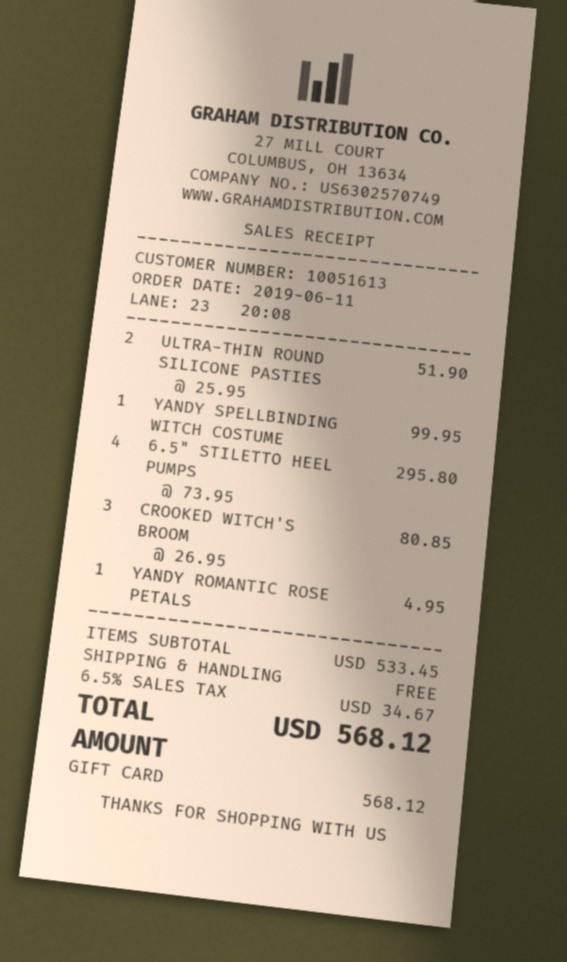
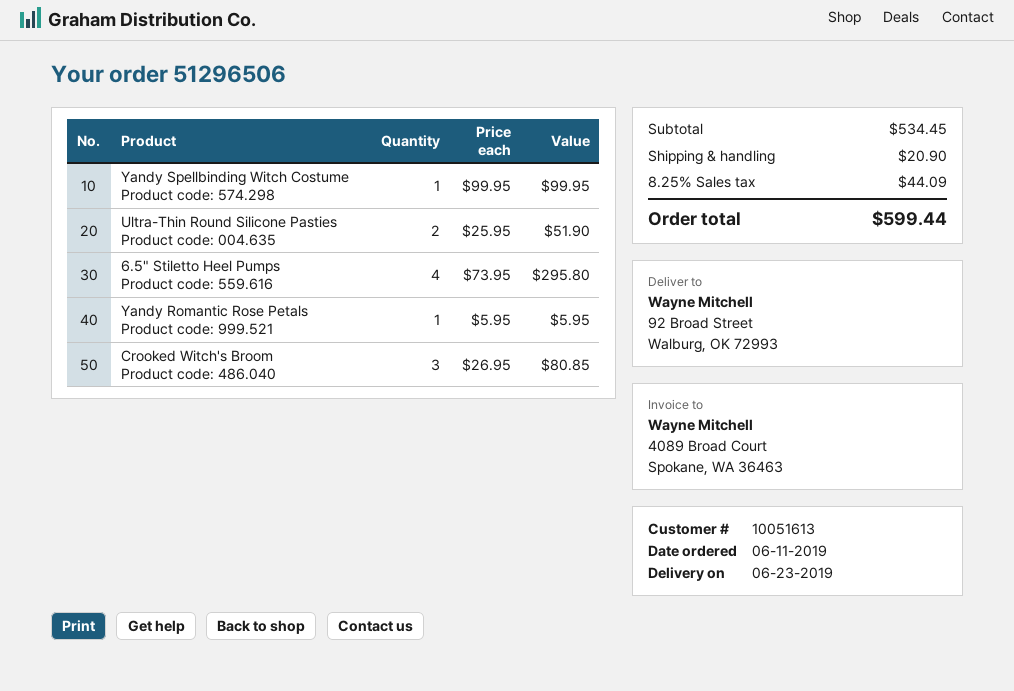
YANDY ROMANTIC ROSE PETALS: 1 x 4.95 = 4.95 -> 1 x 5.95 = 5.95
subtotal: 533.45 -> 534.45
shipping: 0.00 -> 20.90
tax: 6.5% = 34.67 -> 8.25% = 44.09
total: 568.12 -> 599.44

